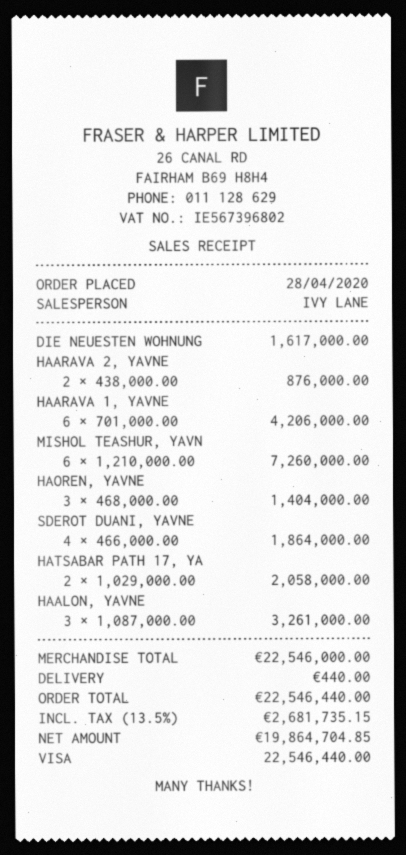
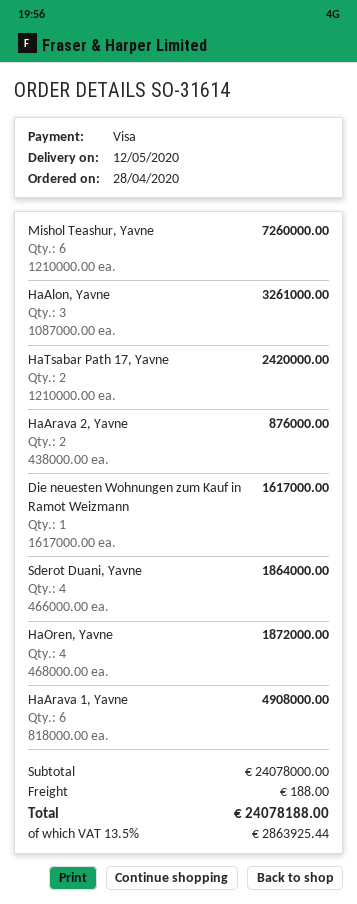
HAARAVA 1, YAVNE: 6 x 701000.00 = 4206000.00 -> 6 x 818000.00 = 4908000.00
HAOREN, YAVNE: 3 x 468000.00 = 1404000.00 -> 4 x 468000.00 = 1872000.00
HATSABAR PATH 17, YA: 2 x 1029000.00 = 2058000.00 -> 2 x 1210000.00 = 2420000.00
subtotal: 22546000.00 -> 24078000.00
shipping: 440.00 -> 188.00
tax: 13.5% = 2681735.15 -> 13.5% = 2863925.44
total: 22546440.00 -> 24078188.00

